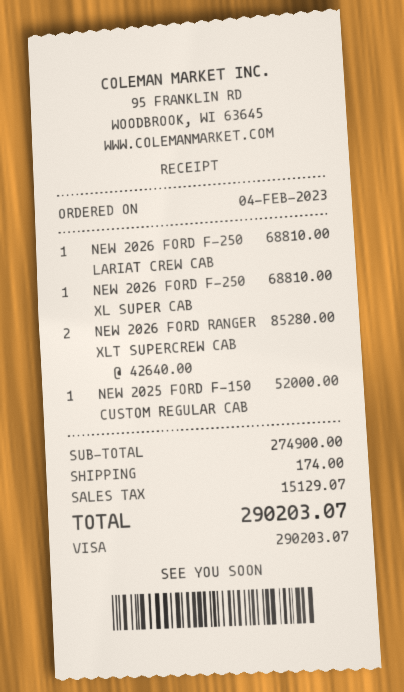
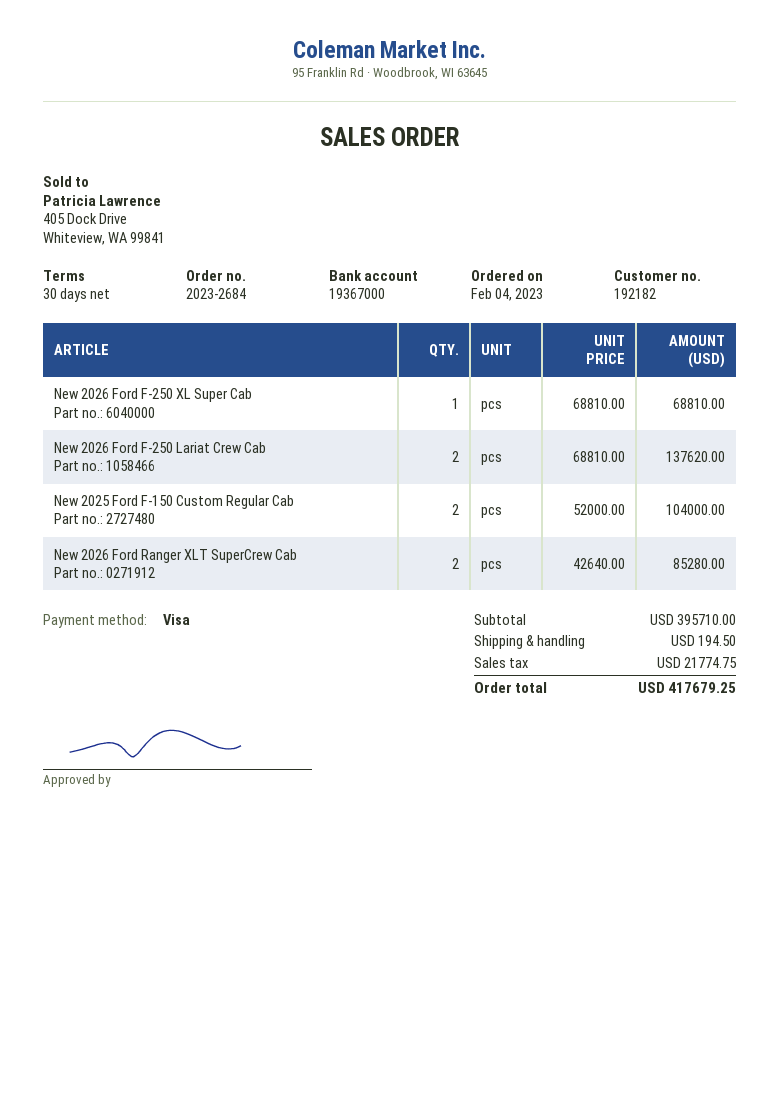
NEW 2026 FORD F-250 LARIAT CREW CAB: 1 x 68810.00 = 68810.00 -> 2 x 68810.00 = 137620.00
NEW 2025 FORD F-150 CUSTOM REGULAR CAB: 1 x 52000.00 = 52000.00 -> 2 x 52000.00 = 104000.00
subtotal: 274900.00 -> 395710.00
shipping: 174.00 -> 194.50
tax: 15129.07 -> 21774.75
total: 290203.07 -> 417679.25

